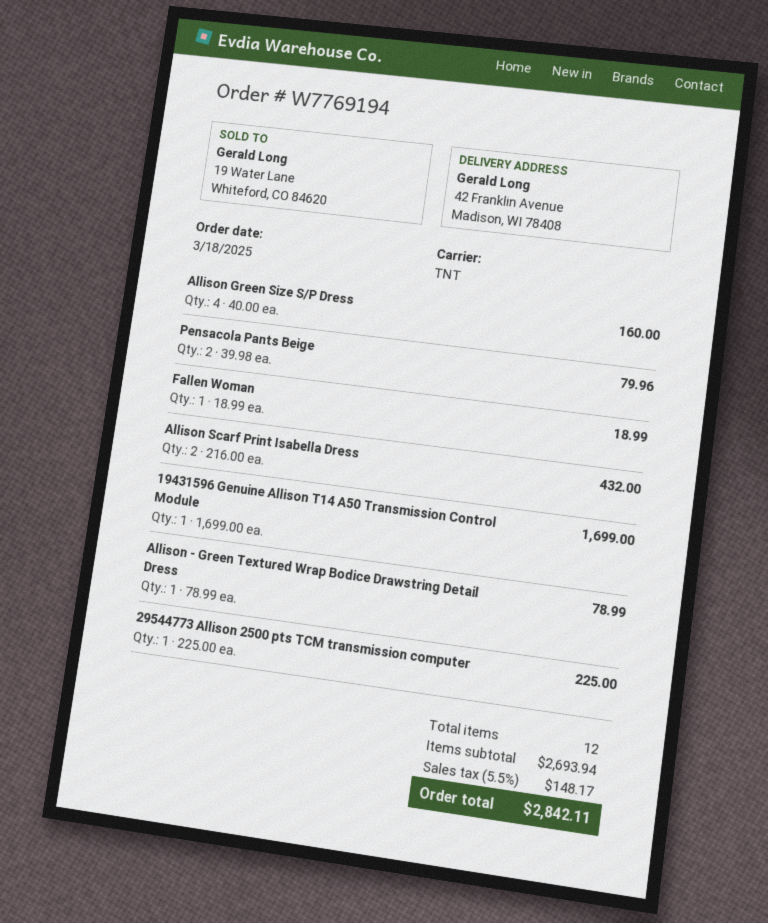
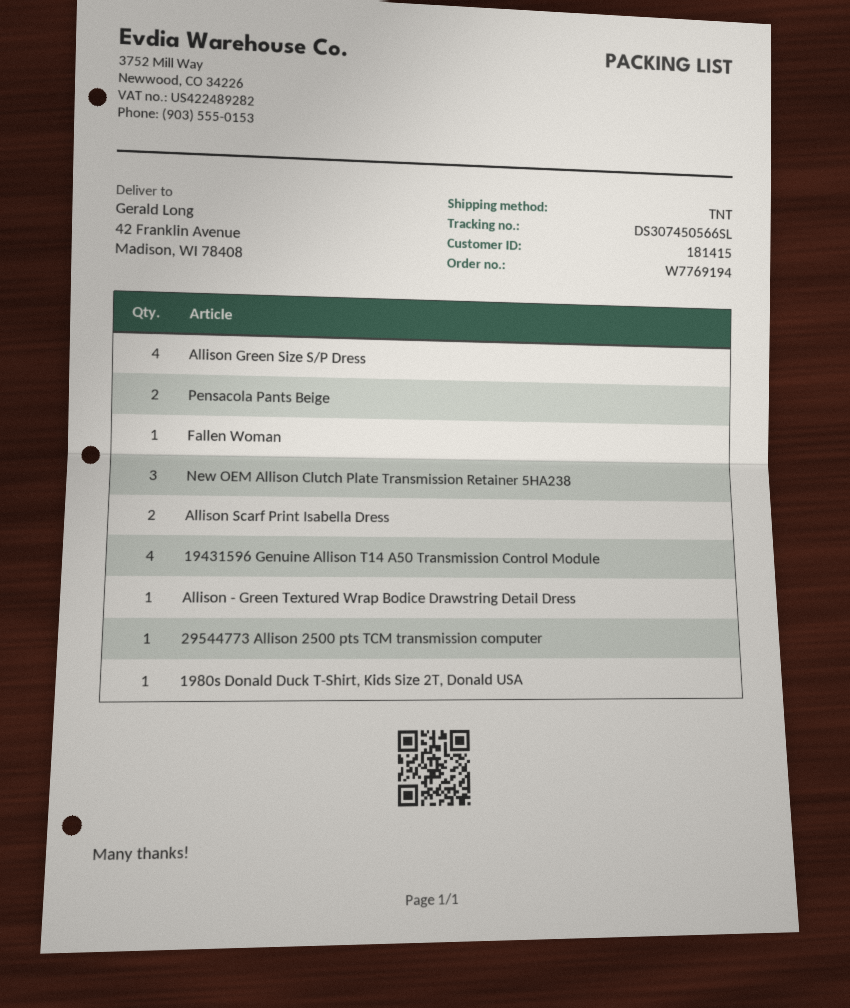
19431596 Genuine Allison T14 A50 Transmission Control Module: 1 -> 4
New OEM Allison Clutch Plate Transmission Retainer 5HA238: none -> 3
1980s Donald Duck T-Shirt, Kids Size 2T, Donald USA: none -> 1

